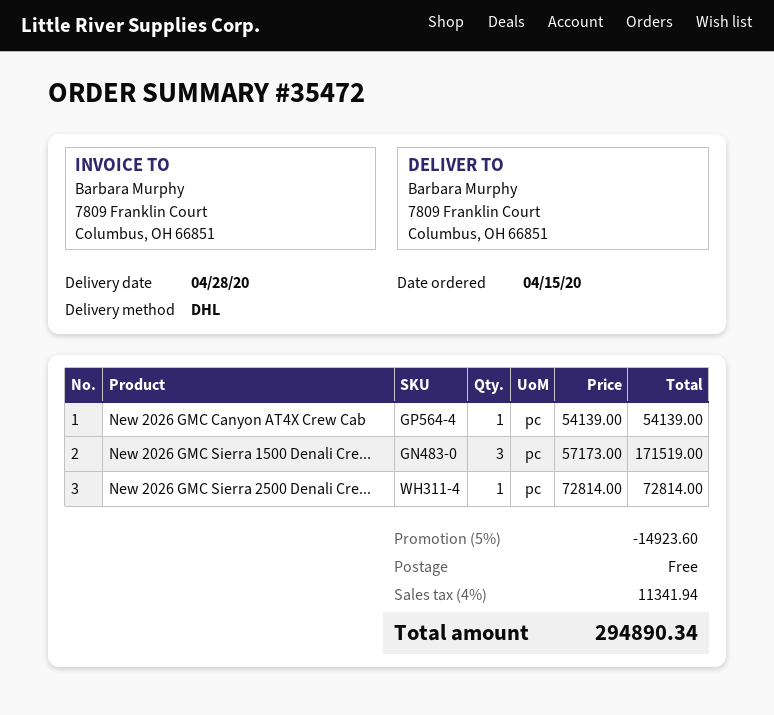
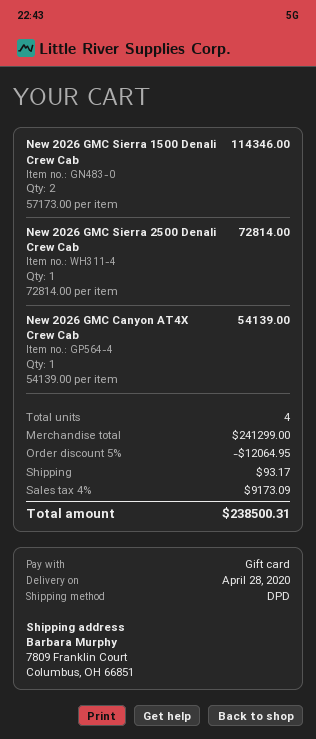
shipping method: DHL -> DPD
New 2026 GMC Sierra 1500 Denali Cre...: 3 x 57173.00 = 171519.00 -> 2 x 57173.00 = 114346.00
discount: 5% = 14923.60 -> 5% = 12064.95
shipping: 0.00 -> 93.17
tax: 4% = 11341.94 -> 4% = 9173.09
total: 294890.34 -> 238500.31

